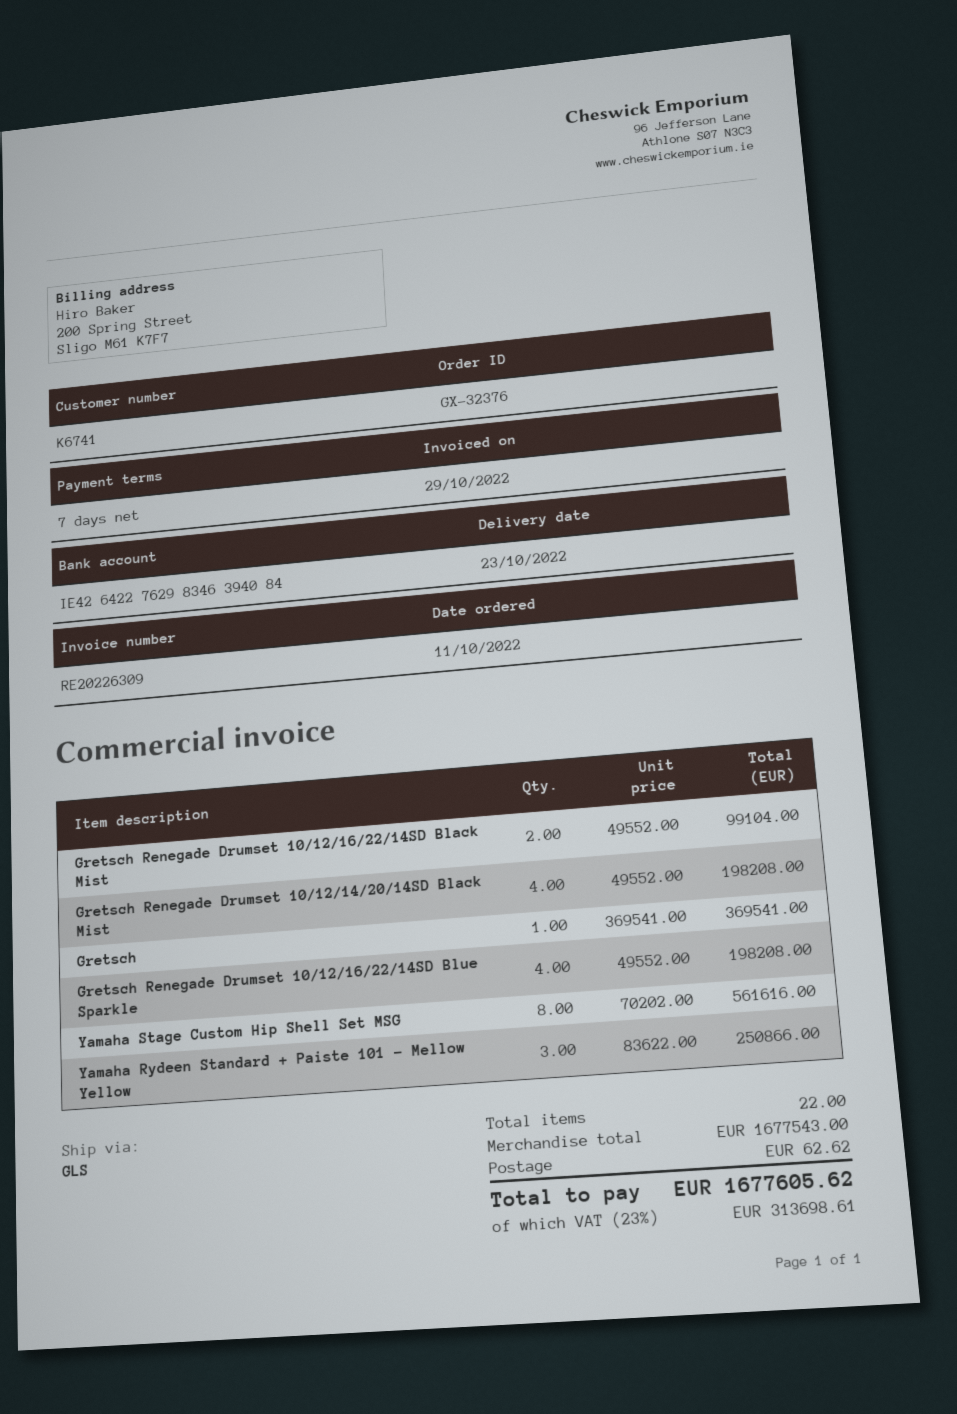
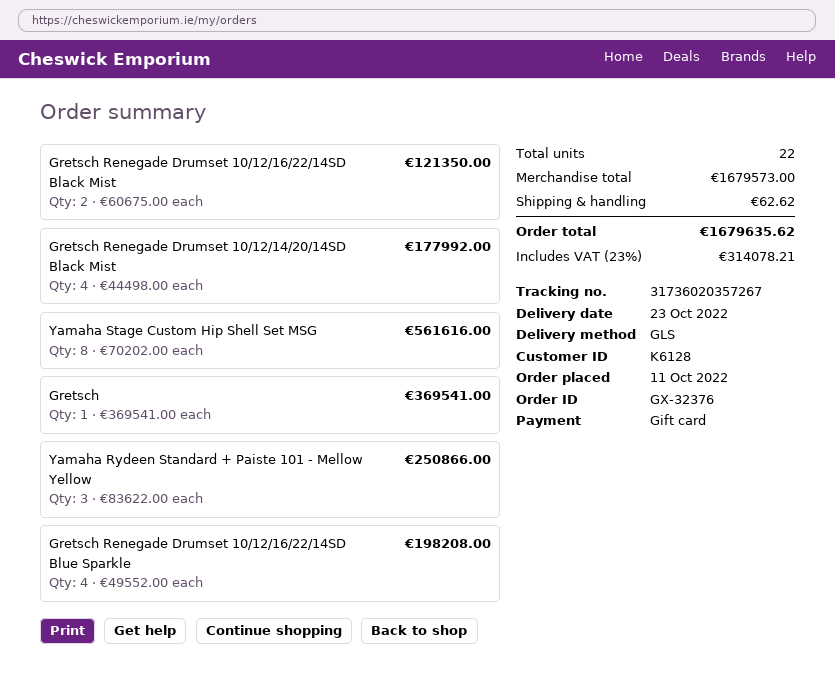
customer number: K6741 -> K6128
Gretsch Renegade Drumset 10/12/16/22/14SD Black Mist: 2 x 49552.00 = 99104.00 -> 2 x 60675.00 = 121350.00
Gretsch Renegade Drumset 10/12/14/20/14SD Black Mist: 4 x 49552.00 = 198208.00 -> 4 x 44498.00 = 177992.00
subtotal: 1677543.00 -> 1679573.00
tax: 23% = 313698.61 -> 23% = 314078.21
total: 1677605.62 -> 1679635.62

